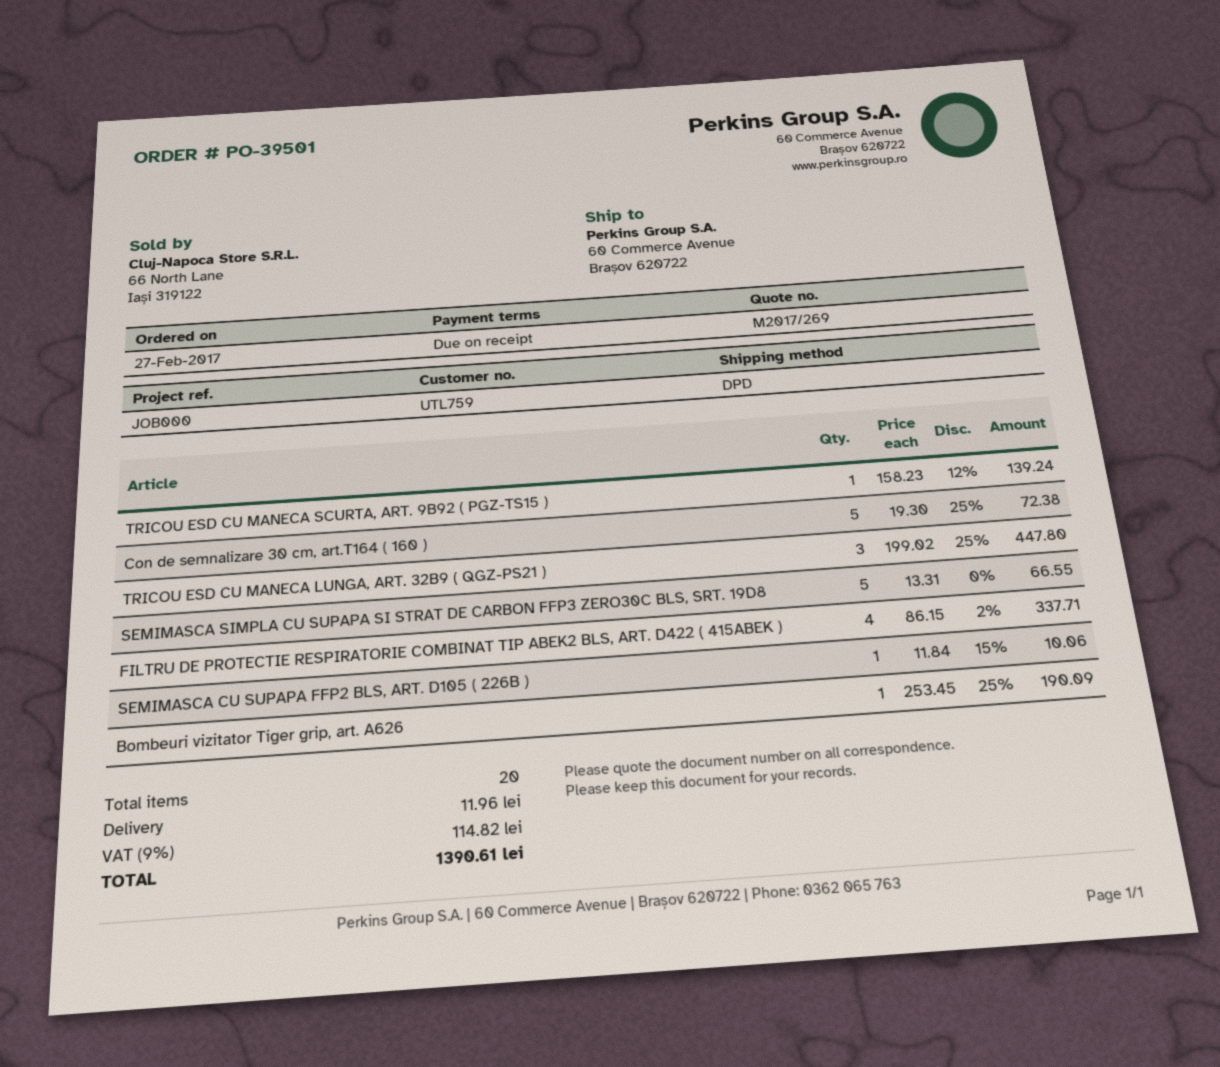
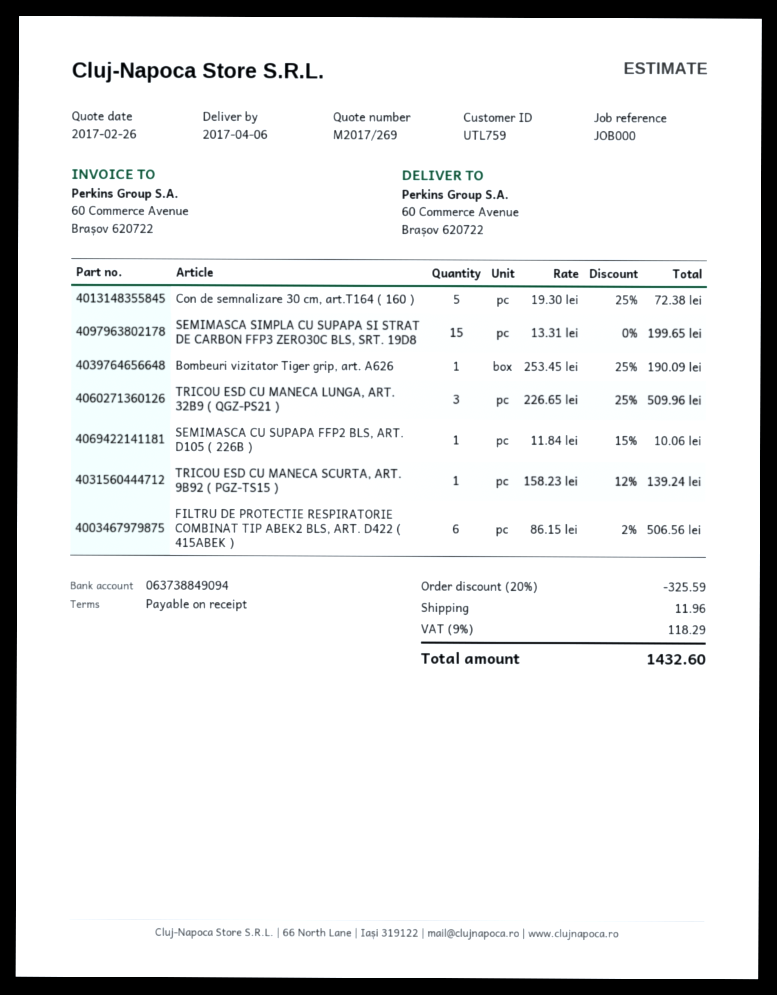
TRICOU ESD CU MANECA LUNGA, ART. 32B9 ( QGZ-PS21 ): 3 x 199.02 - 25% = 447.80 -> 3 x 226.65 - 25% = 509.96
SEMIMASCA SIMPLA CU SUPAPA SI STRAT DE CARBON FFP3 ZERO30C BLS, SRT. 19D8: 5 x 13.31 = 66.55 -> 15 x 13.31 = 199.65
FILTRU DE PROTECTIE RESPIRATORIE COMBINAT TIP ABEK2 BLS, ART. D422 ( 415ABEK ): 4 x 86.15 - 2% = 337.71 -> 6 x 86.15 - 2% = 506.56
discount: none -> 20% = 325.59
tax: 9% = 114.82 -> 9% = 118.29
total: 1390.61 -> 1432.60

